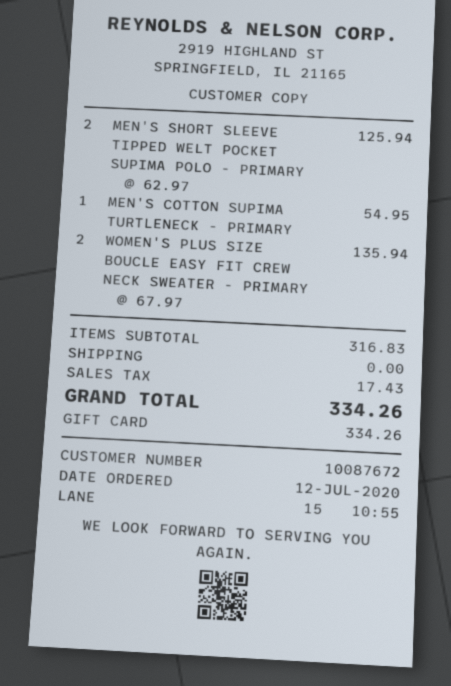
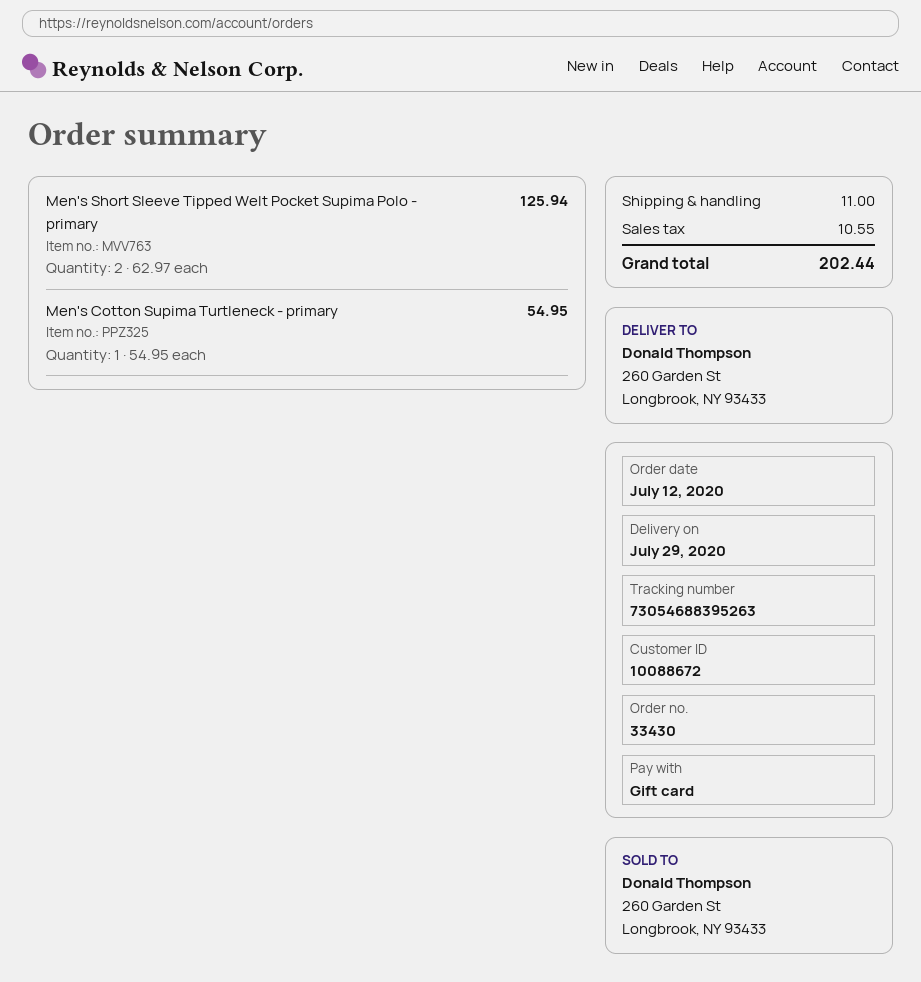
customer number: 10087672 -> 10088672
WOMEN'S PLUS SIZE BOUCLE EASY FIT CREW NECK SWEATER - PRIMARY: 2 x 67.97 = 135.94 -> none
shipping: 0.00 -> 11.00
tax: 17.43 -> 10.55
total: 334.26 -> 202.44

